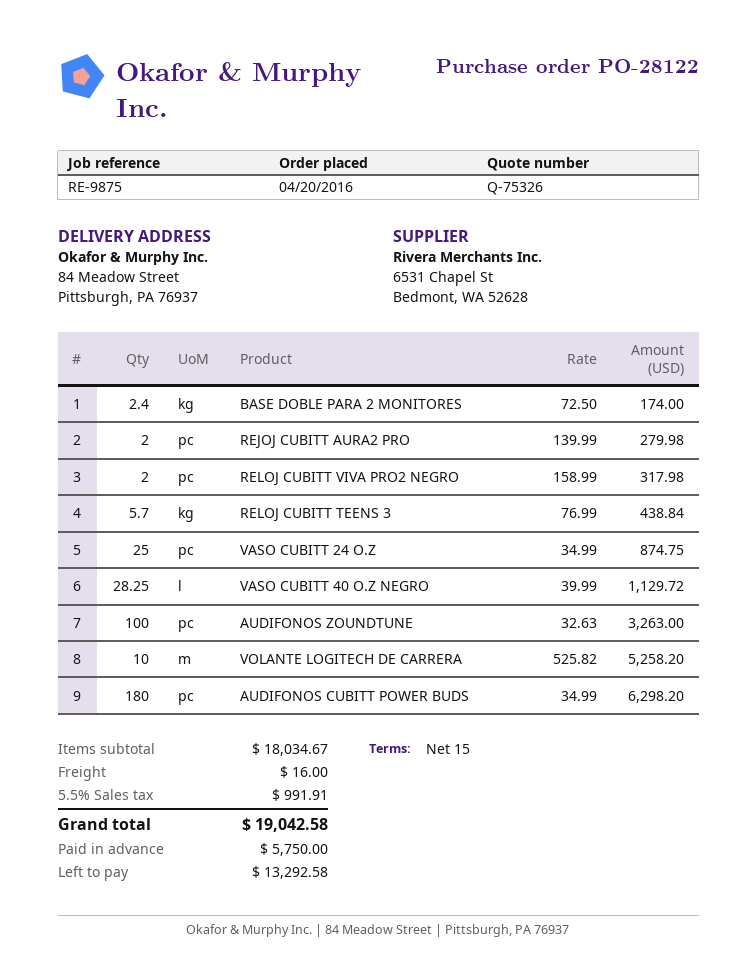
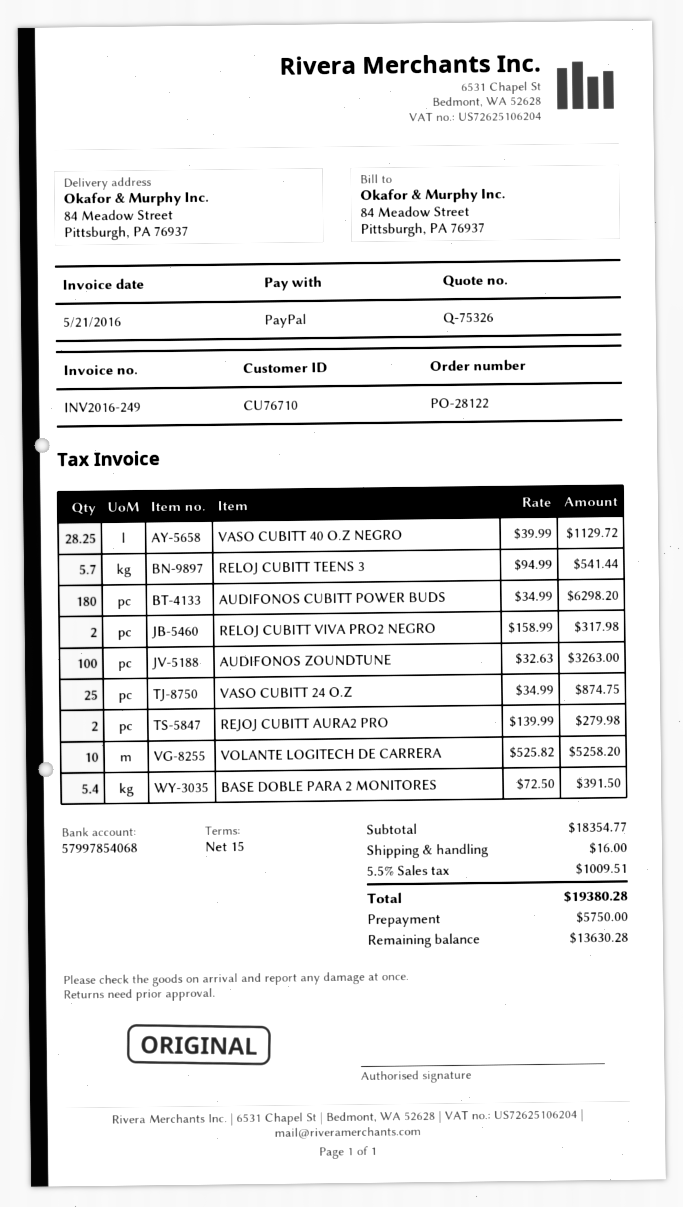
BASE DOBLE PARA 2 MONITORES: 2.4 x 72.50 = 174.00 -> 5.4 x 72.50 = 391.50
RELOJ CUBITT TEENS 3: 5.7 x 76.99 = 438.84 -> 5.7 x 94.99 = 541.44
subtotal: 18034.67 -> 18354.77
tax: 5.5% = 991.91 -> 5.5% = 1009.51
total: 19042.58 -> 19380.28
balance: 13292.58 -> 13630.28

